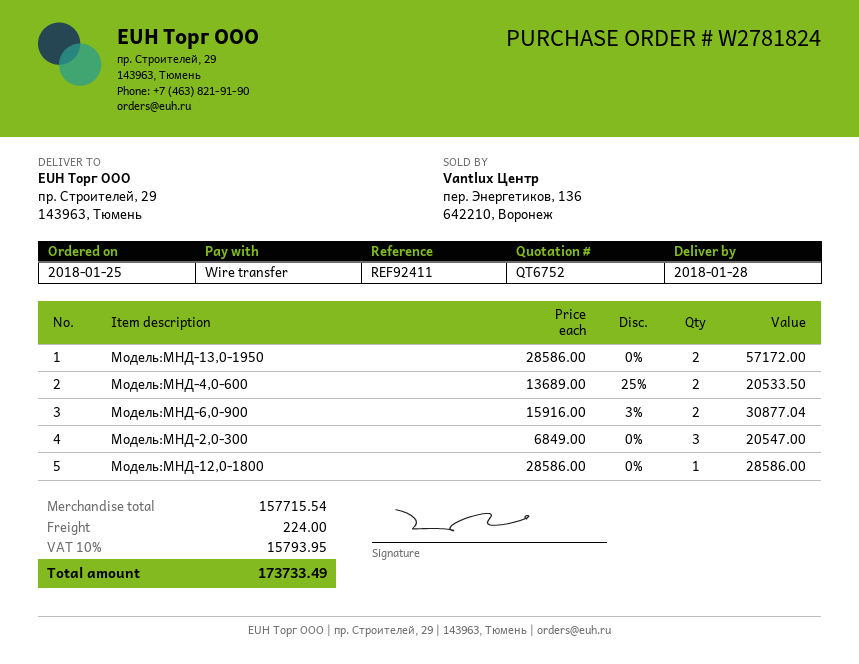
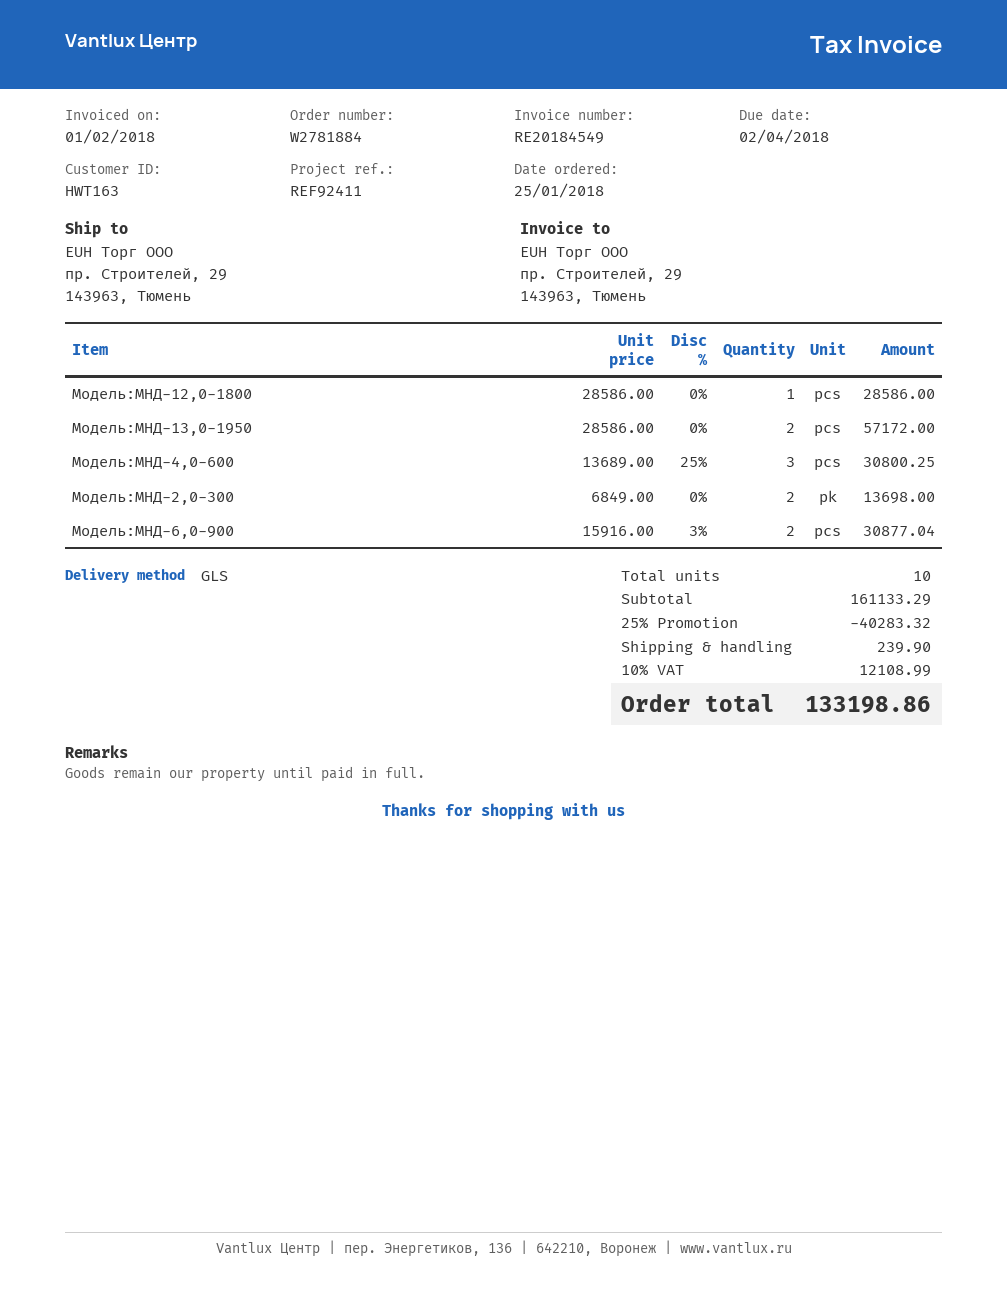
order number: W2781824 -> W2781884
Модель:МНД-4,0-600: 2 x 13689.00 - 25% = 20533.50 -> 3 x 13689.00 - 25% = 30800.25
Модель:МНД-2,0-300: 3 x 6849.00 = 20547.00 -> 2 x 6849.00 = 13698.00
subtotal: 157715.54 -> 161133.29
discount: none -> 25% = 40283.32
shipping: 224.00 -> 239.90
tax: 10% = 15793.95 -> 10% = 12108.99
total: 173733.49 -> 133198.86

